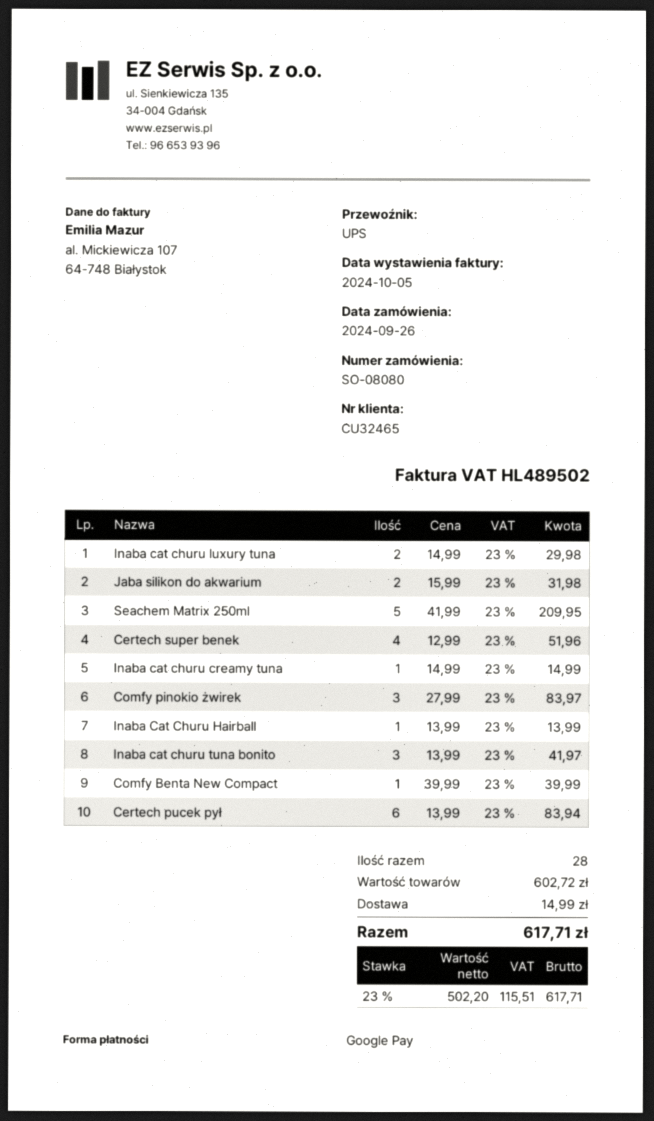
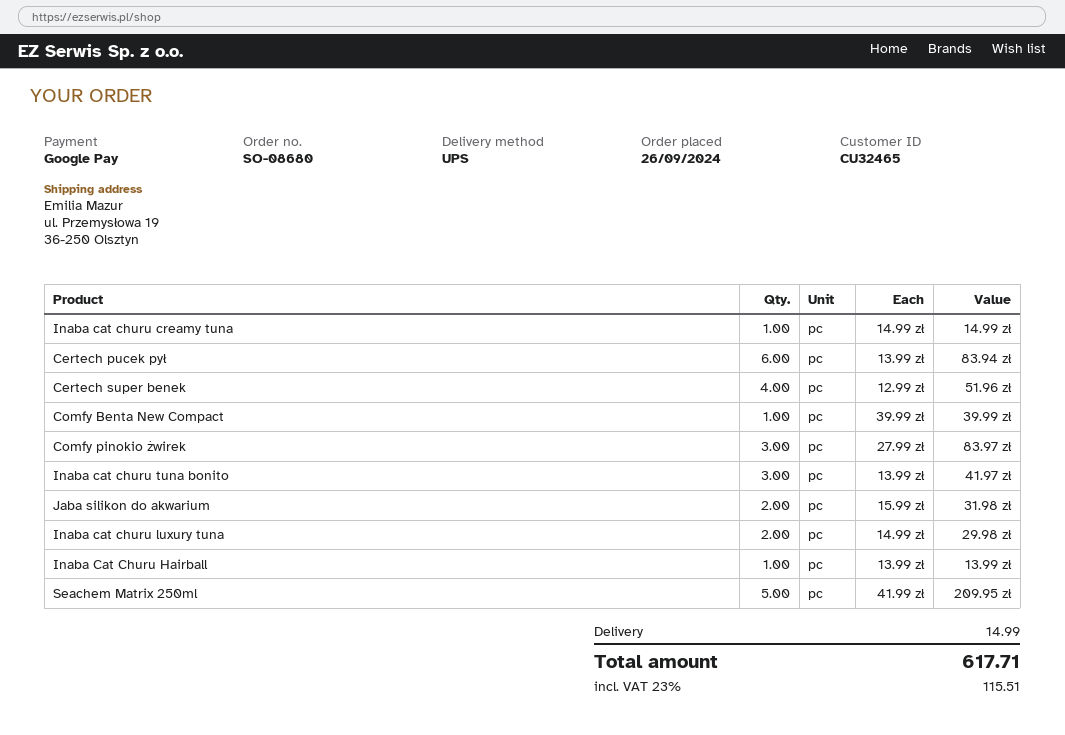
order number: SO-08080 -> SO-08680

